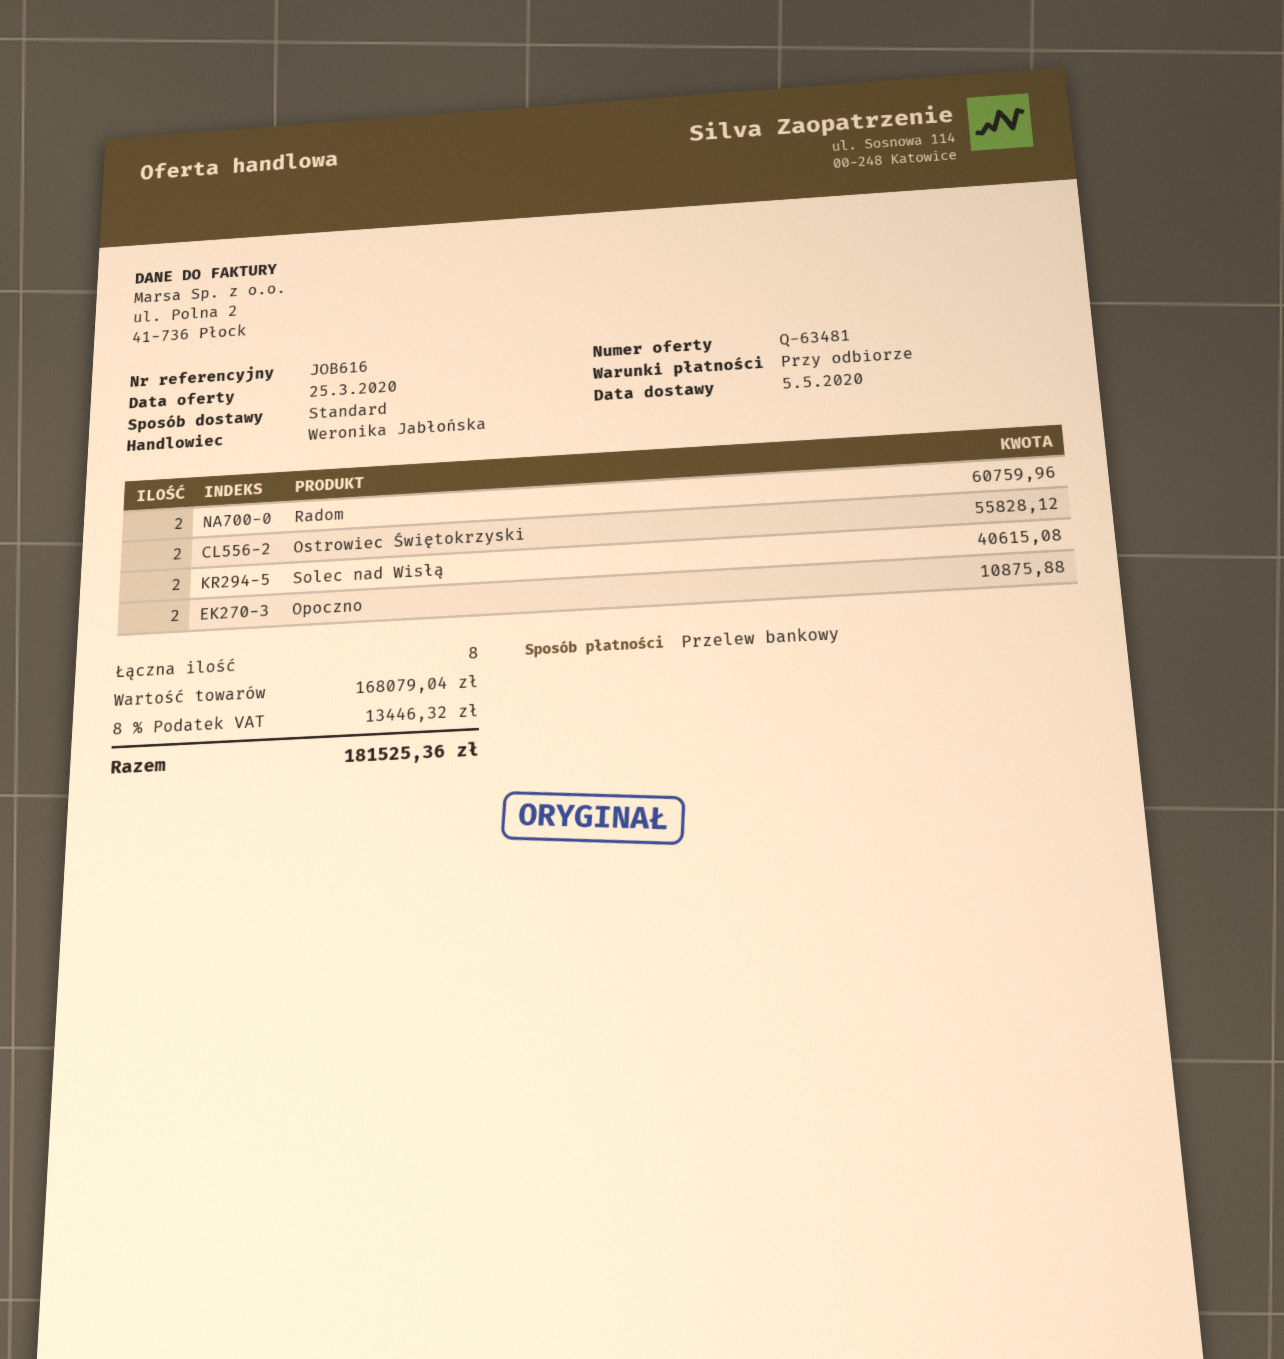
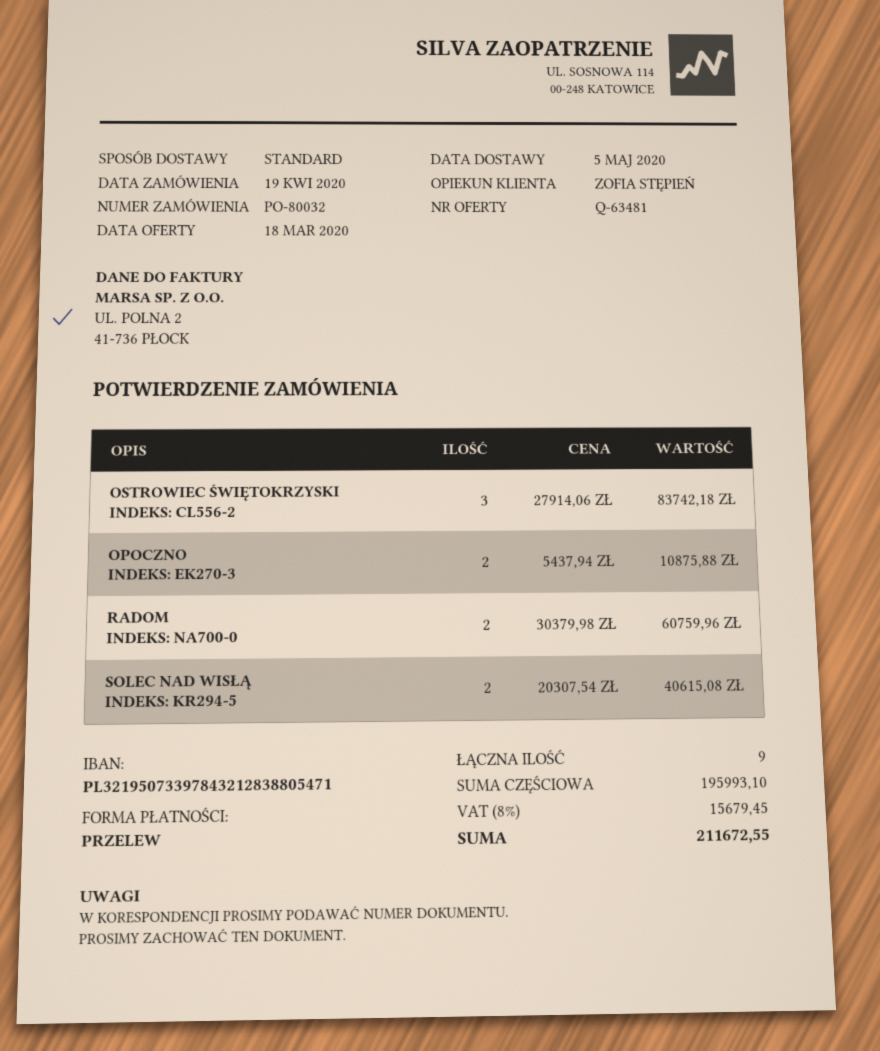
quote date: 2020-03-25 -> 2020-03-18
sales rep: Weronika Jabłońska -> ZOFIA STĘPIEŃ
Ostrowiec Świętokrzyski: 2 for 55828.12 -> 3 for 83742.18
total quantity: 8 -> 9
subtotal: 168079.04 -> 195993.10
tax: 8% = 13446.32 -> 8% = 15679.45
total: 181525.36 -> 211672.55

